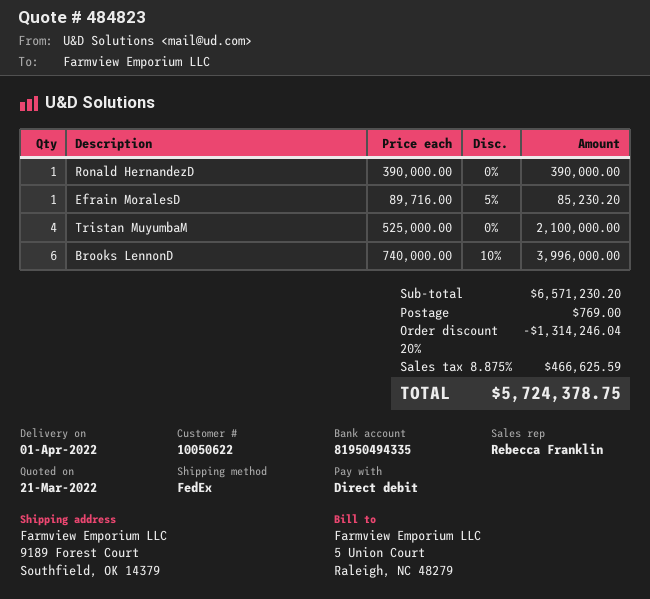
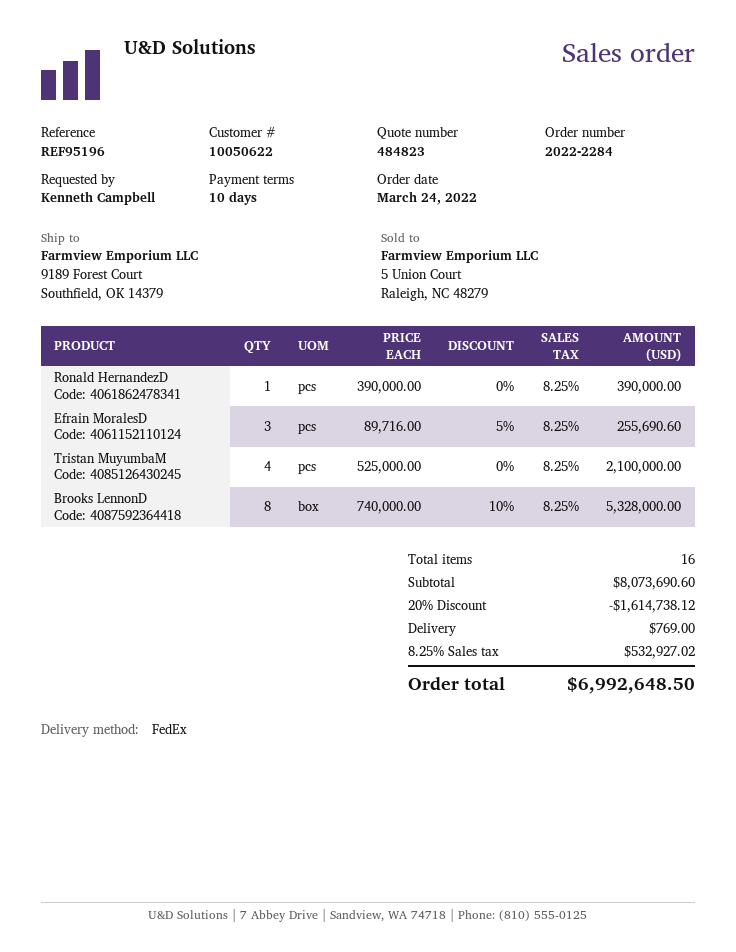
Efrain MoralesD: 1 x 89716.00 - 5% = 85230.20 -> 3 x 89716.00 - 5% = 255690.60
Brooks LennonD: 6 x 740000.00 - 10% = 3996000.00 -> 8 x 740000.00 - 10% = 5328000.00
subtotal: 6571230.20 -> 8073690.60
discount: 20% = 1314246.04 -> 20% = 1614738.12
tax: 8.875% = 466625.59 -> 8.25% = 532927.02
total: 5724378.75 -> 6992648.50

